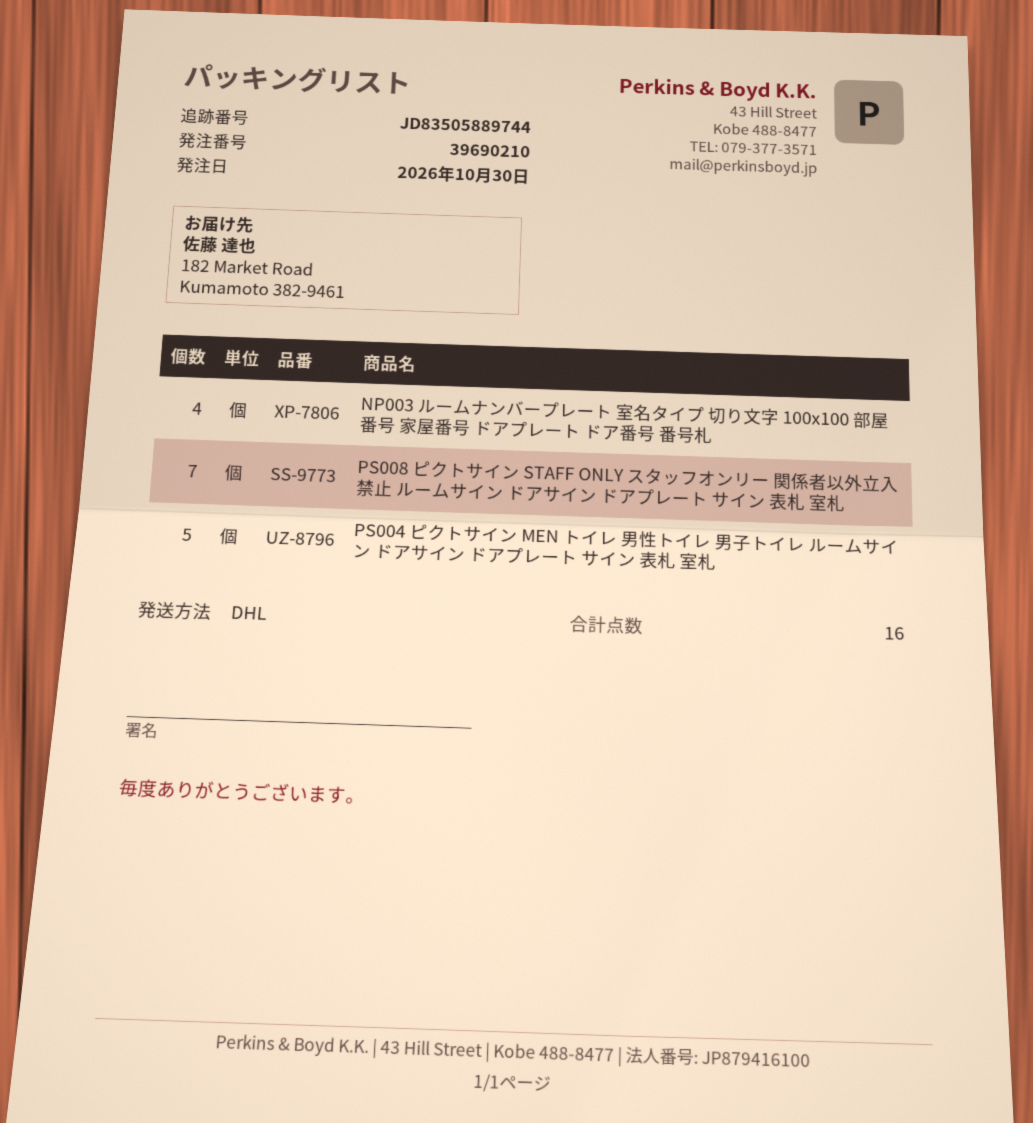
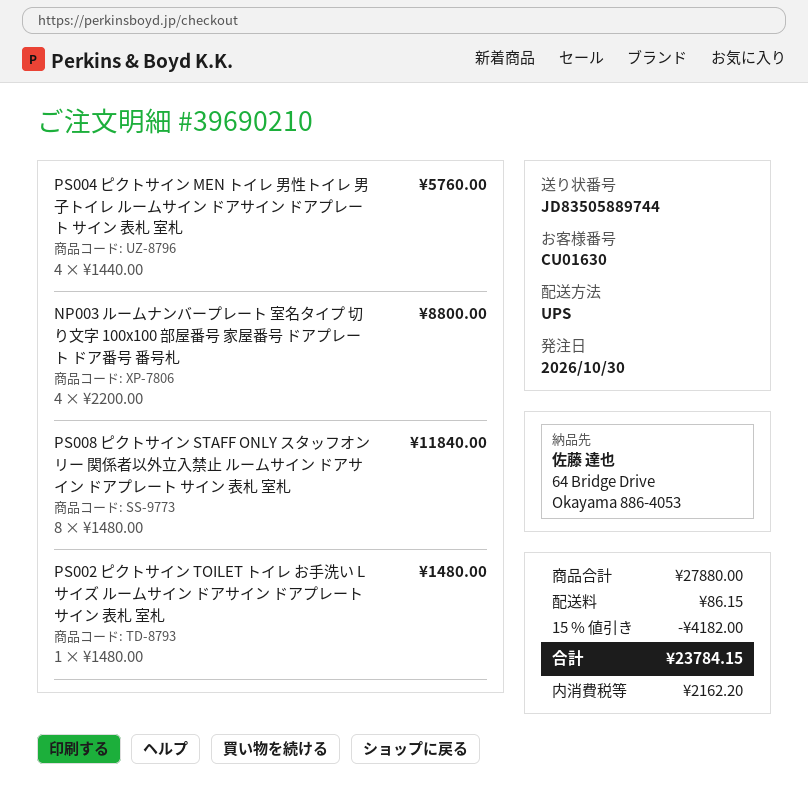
shipping method: DHL -> UPS
ship to: 182 Market Road, Kumamoto 382-9461 -> 64 Bridge Drive, Okayama 886-4053
PS008 ピクトサイン STAFF ONLY スタッフオンリー 関係者以外立入禁止 ルームサイン ドアサイン ドアプレート サイン 表札 室札: 7 -> 8
PS004 ピクトサイン MEN トイレ 男性トイレ 男子トイレ ルームサイン ドアサイン ドアプレート サイン 表札 室札: 5 -> 4
PS002 ピクトサイン TOILET トイレ お手洗い Lサイズ ルームサイン ドアサイン ドアプレート サイン 表札 室札: none -> 1

